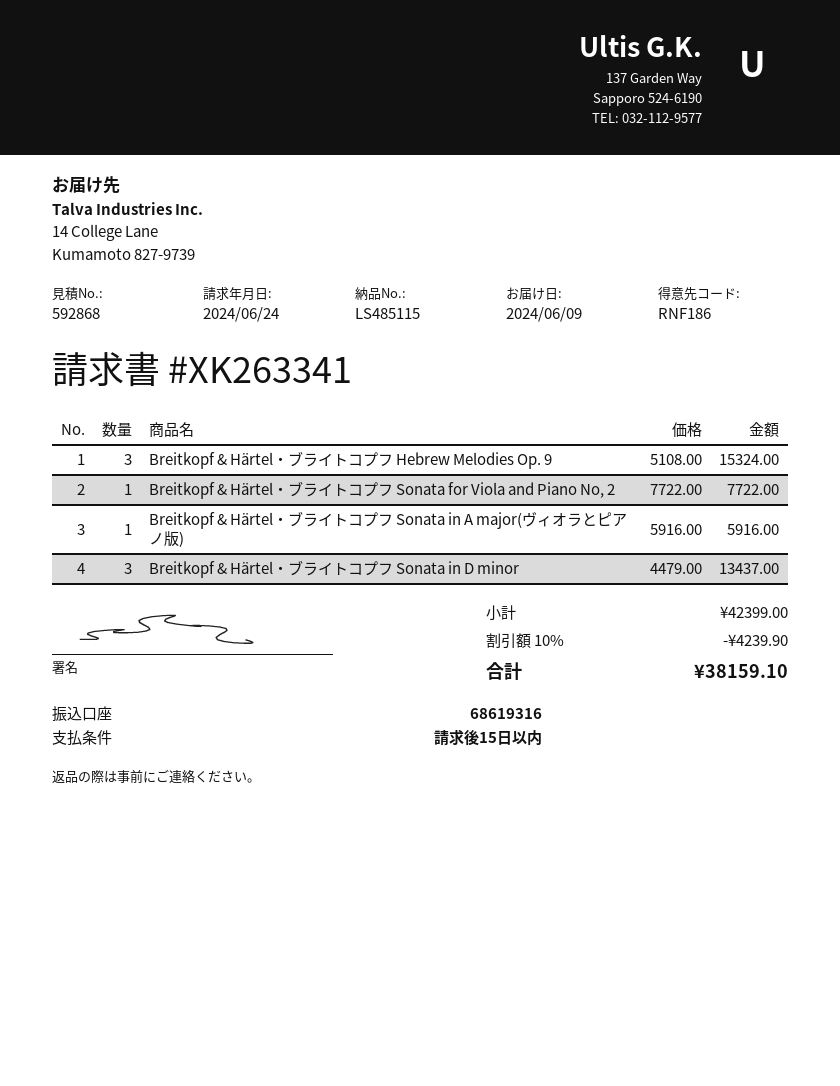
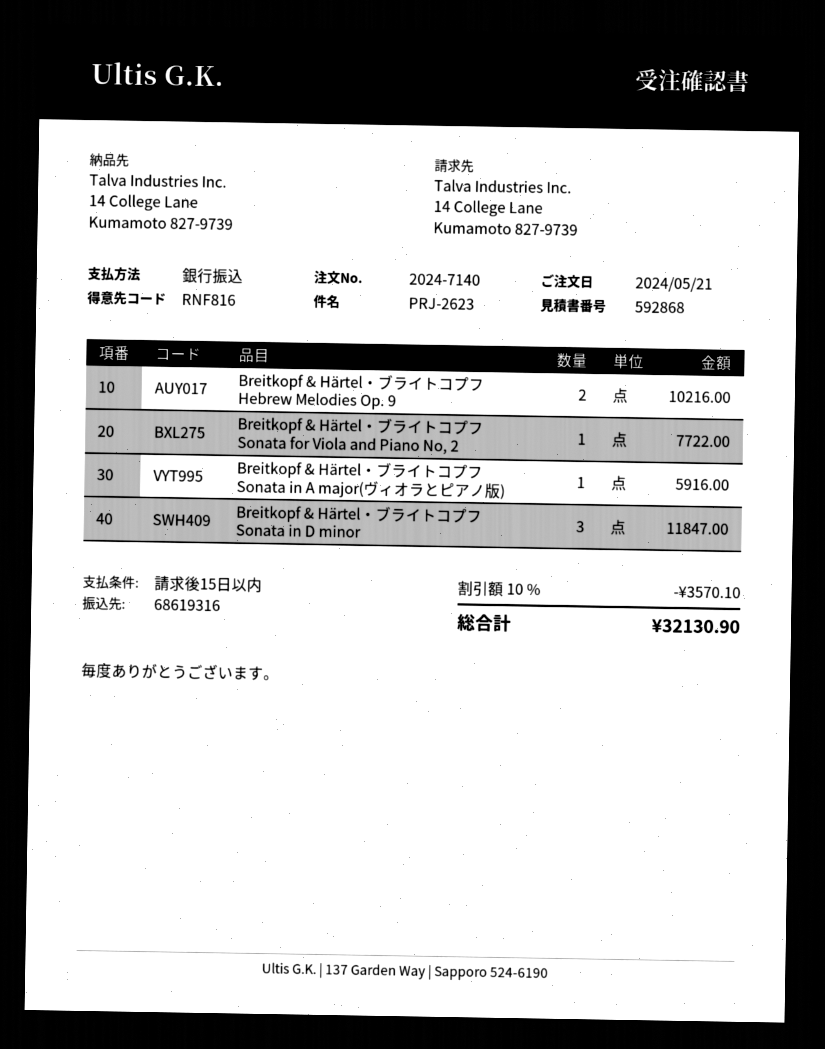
customer number: RNF186 -> RNF816
Breitkopf & Härtel・ブライトコプフ Hebrew Melodies Op. 9: 3 for 15324.00 -> 2 for 10216.00
Breitkopf & Härtel・ブライトコプフ Sonata in D minor: 3 for 13437.00 -> 3 for 11847.00
discount: 10% = 4239.90 -> 10% = 3570.10
total: 38159.10 -> 32130.90

